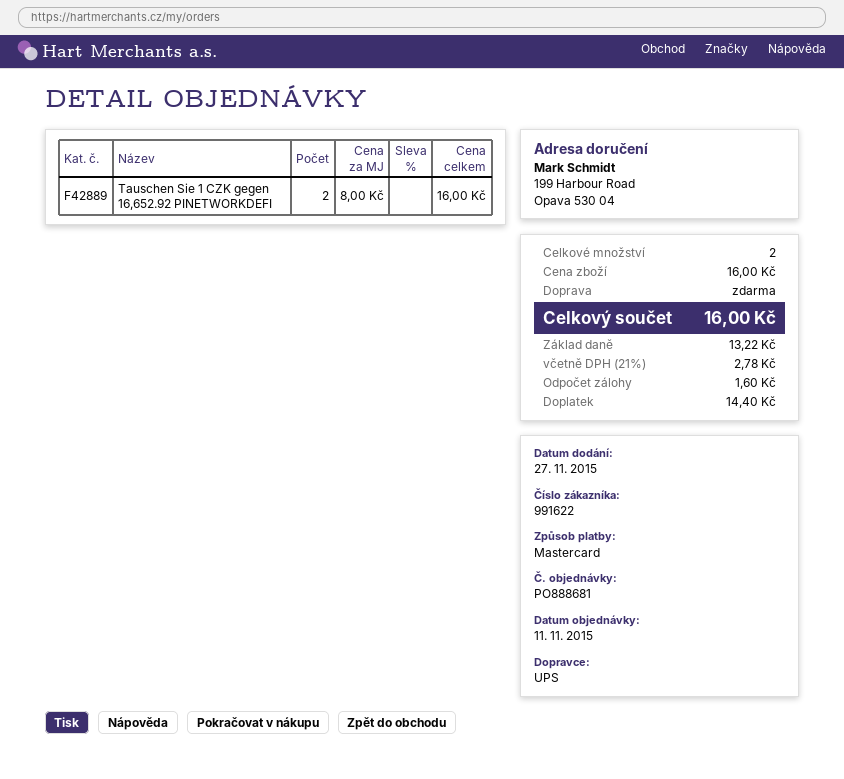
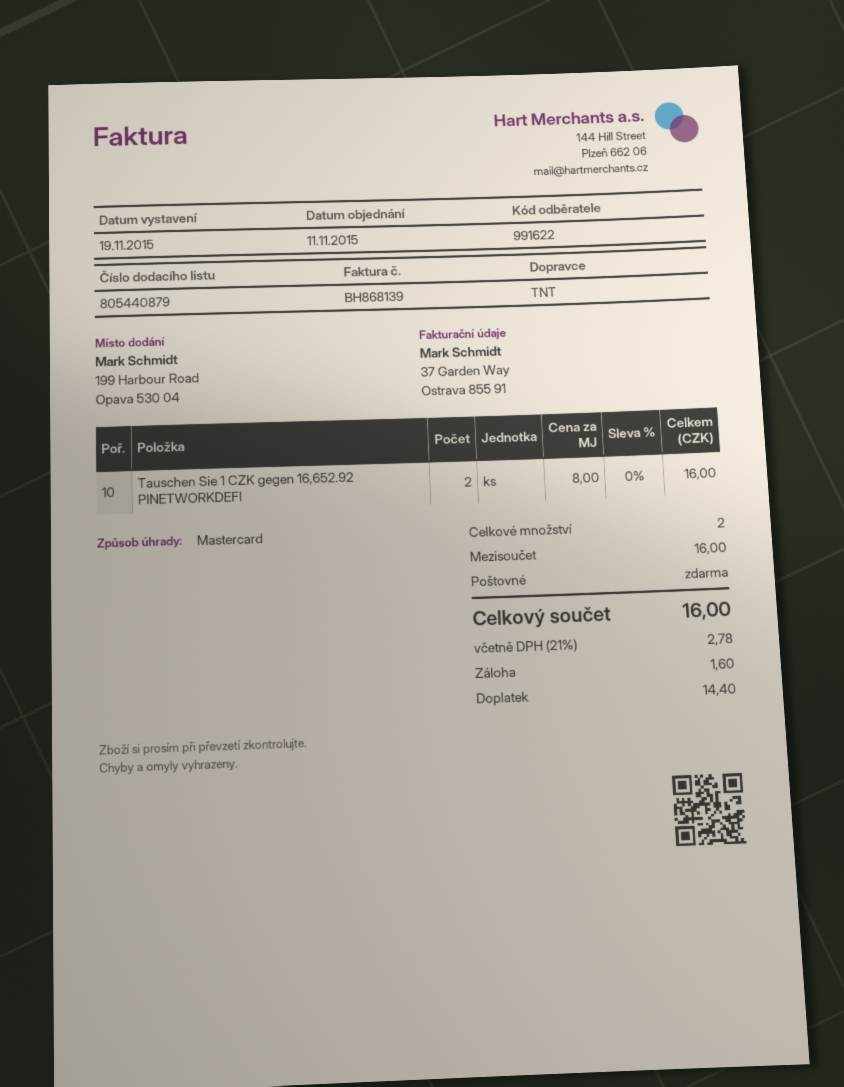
shipping method: UPS -> TNT

